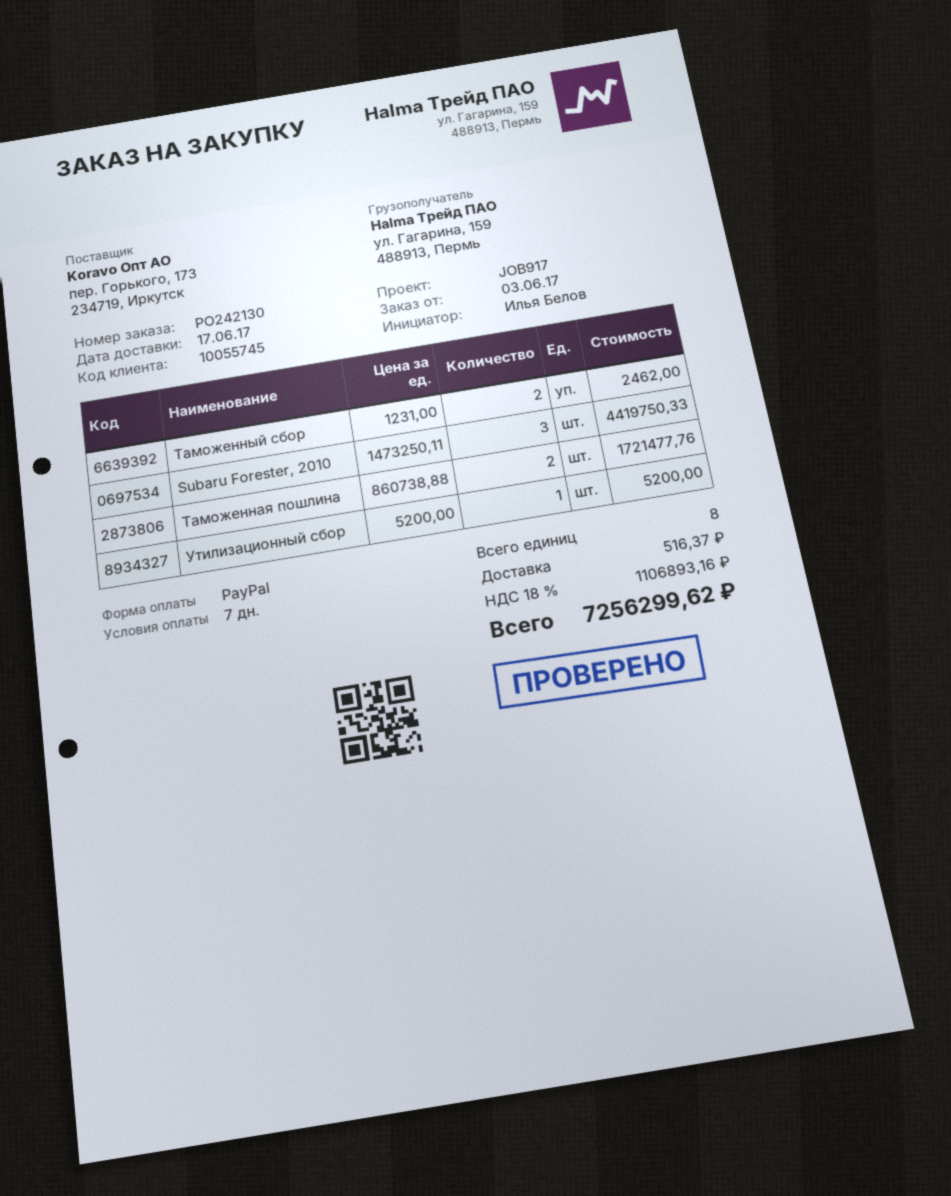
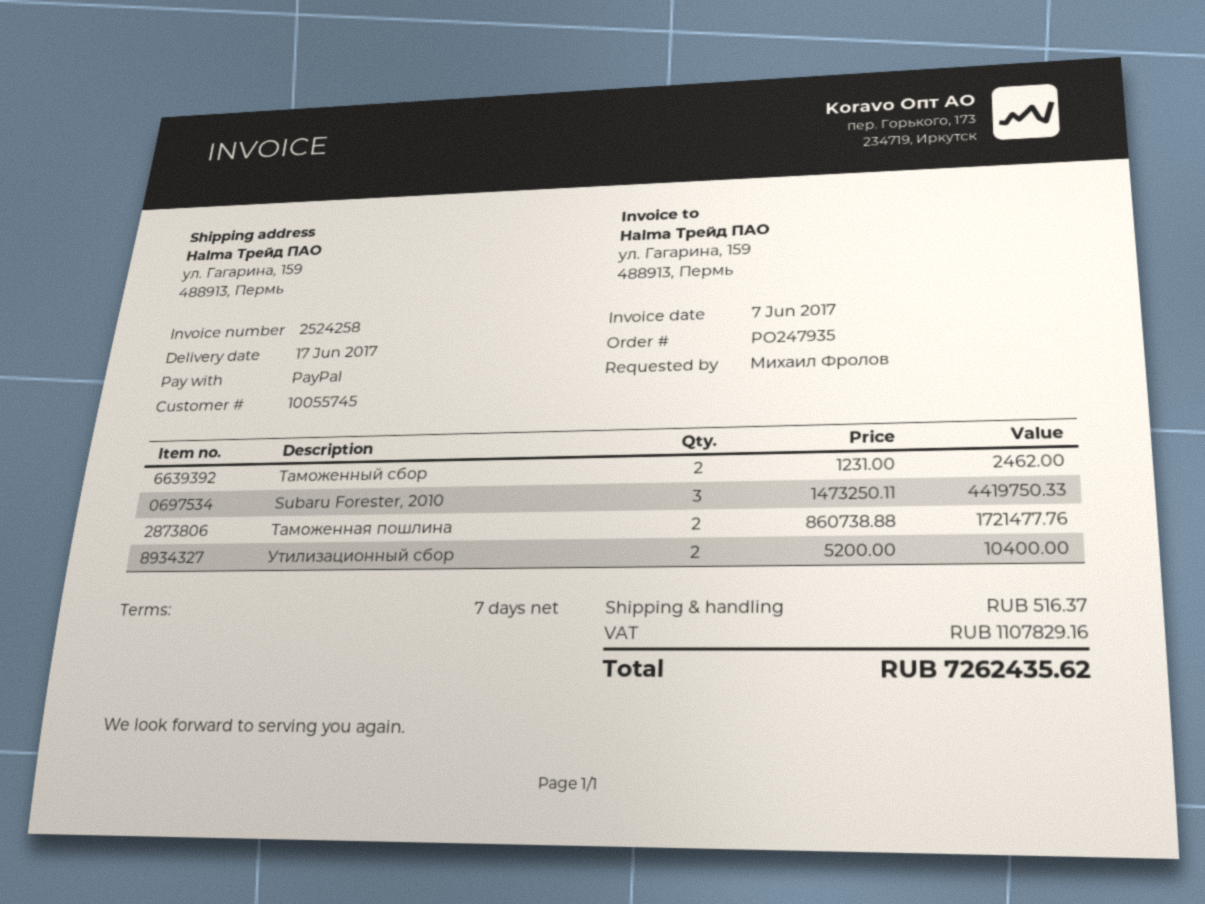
order number: PO242130 -> PO247935
ordered by: Илья Белов -> Михаил Фролов
Утилизационный сбор: 1 x 5200.00 = 5200.00 -> 2 x 5200.00 = 10400.00
tax: 1106893.16 -> 1107829.16
total: 7256299.62 -> 7262435.62

